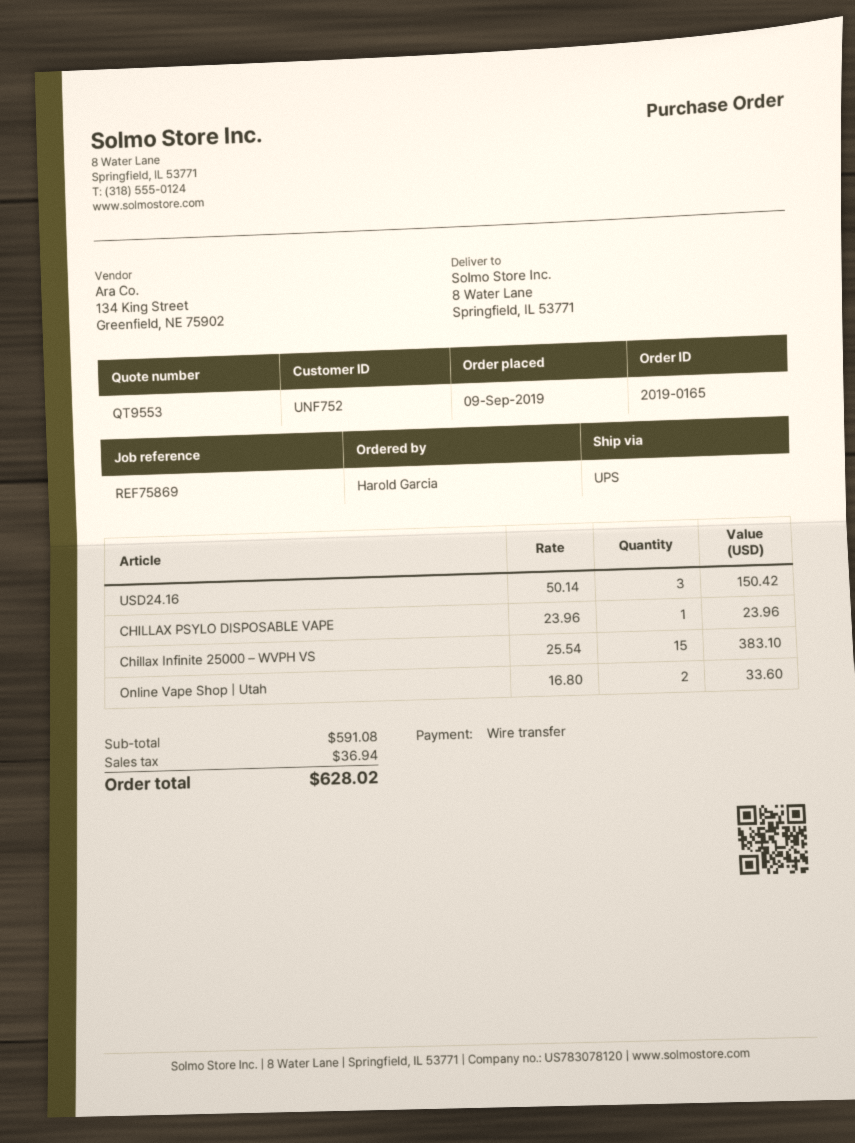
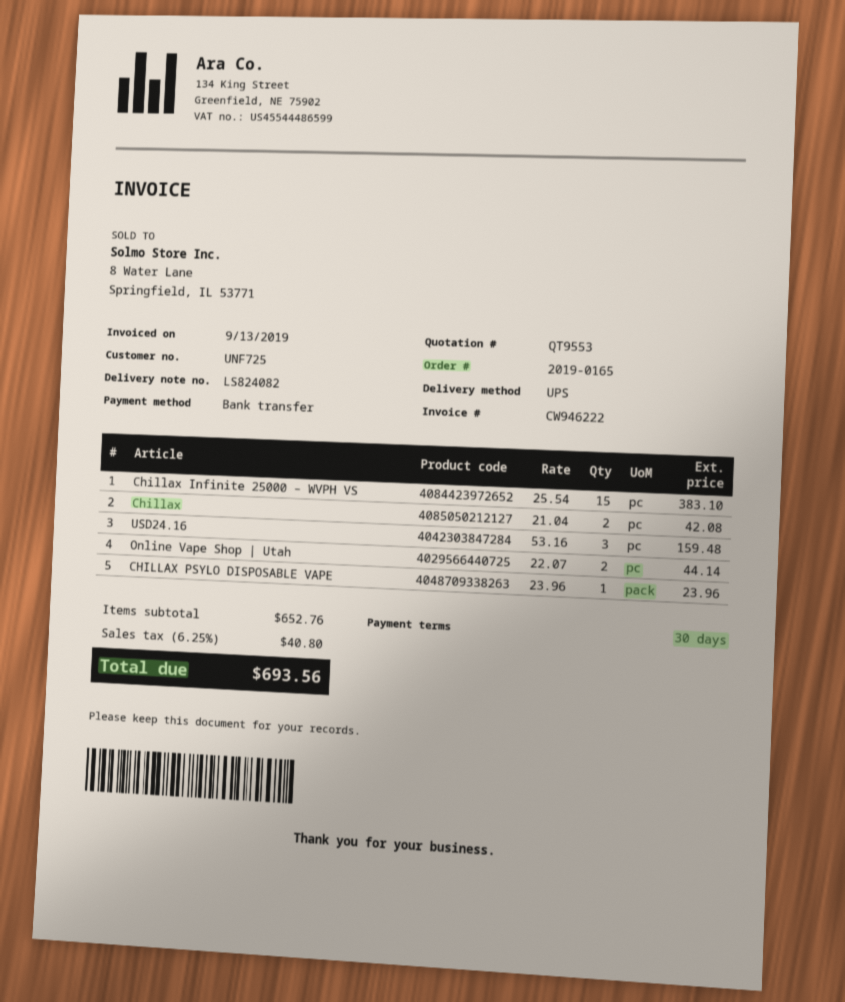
customer number: UNF752 -> UNF725
USD24.16: 3 x 50.14 = 150.42 -> 3 x 53.16 = 159.48
Online Vape Shop | Utah: 2 x 16.80 = 33.60 -> 2 x 22.07 = 44.14
Chillax: none -> 2 x 21.04 = 42.08
subtotal: 591.08 -> 652.76
tax: 36.94 -> 40.80
total: 628.02 -> 693.56

